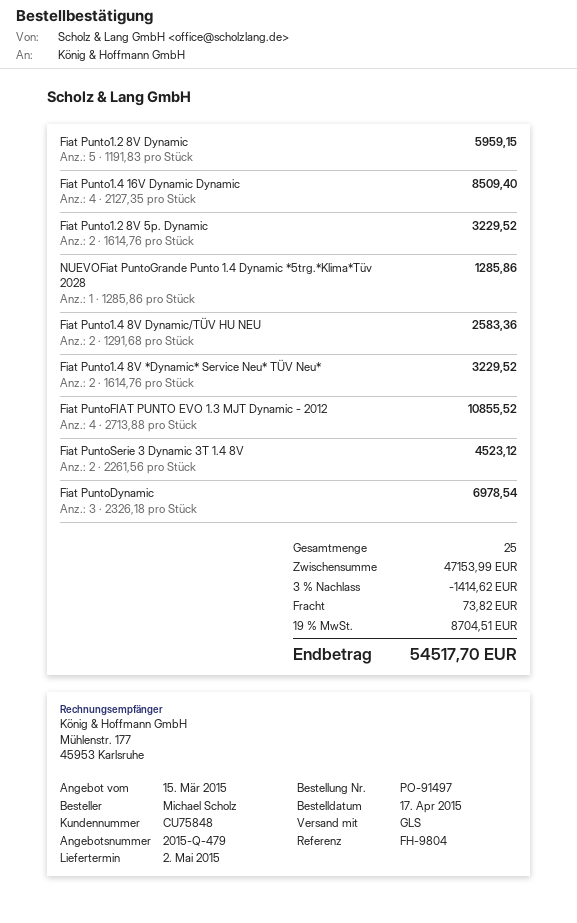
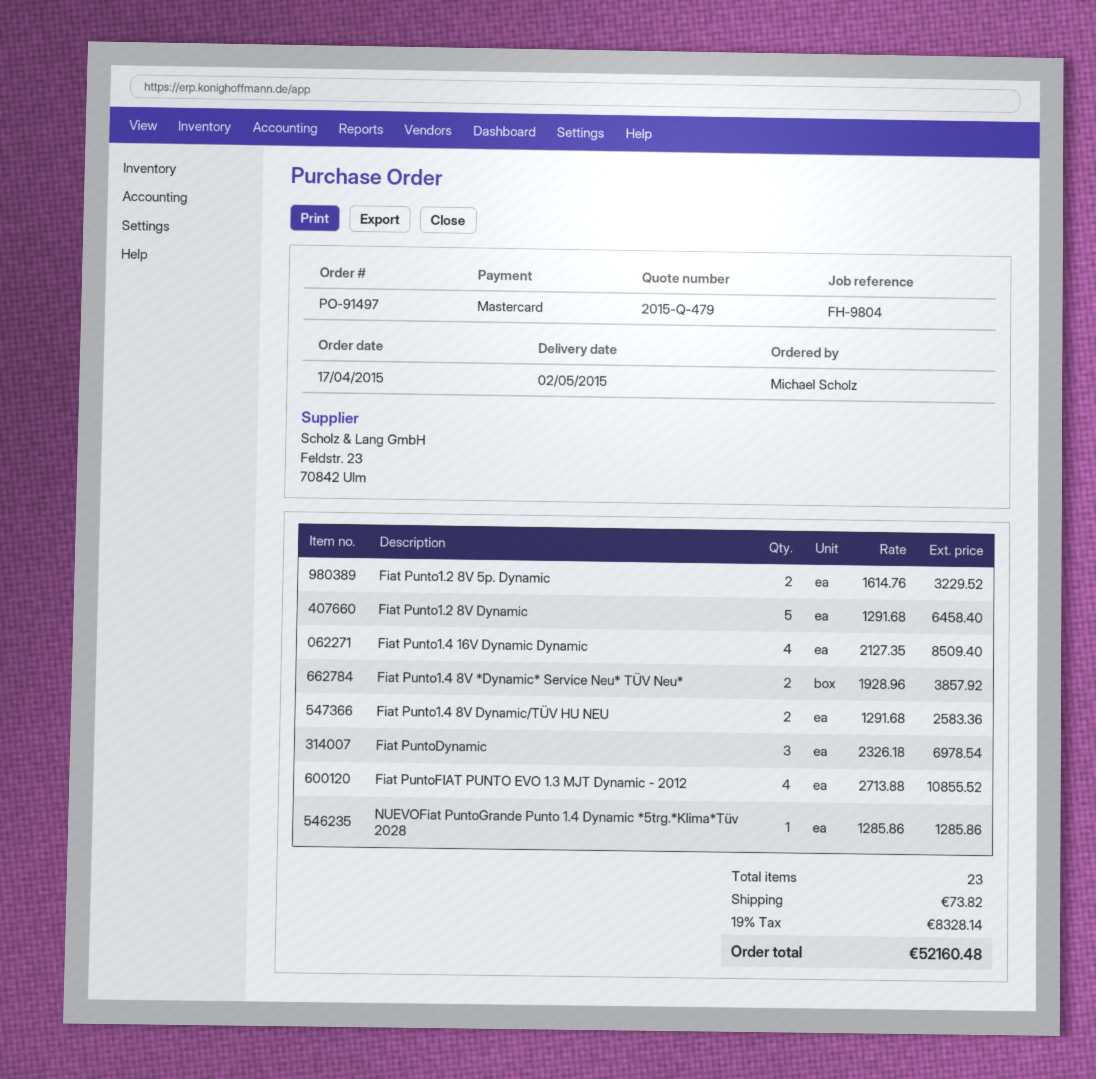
Fiat Punto1.2 8V Dynamic: 5 x 1191.83 = 5959.15 -> 5 x 1291.68 = 6458.40
Fiat Punto1.4 8V *Dynamic* Service Neu* TÜV Neu*: 2 x 1614.76 = 3229.52 -> 2 x 1928.96 = 3857.92
Fiat PuntoSerie 3 Dynamic 3T 1.4 8V: 2 x 2261.56 = 4523.12 -> none
total quantity: 25 -> 23
discount: 3% = 1414.62 -> none
tax: 19% = 8704.51 -> 19% = 8328.14
total: 54517.70 -> 52160.48

